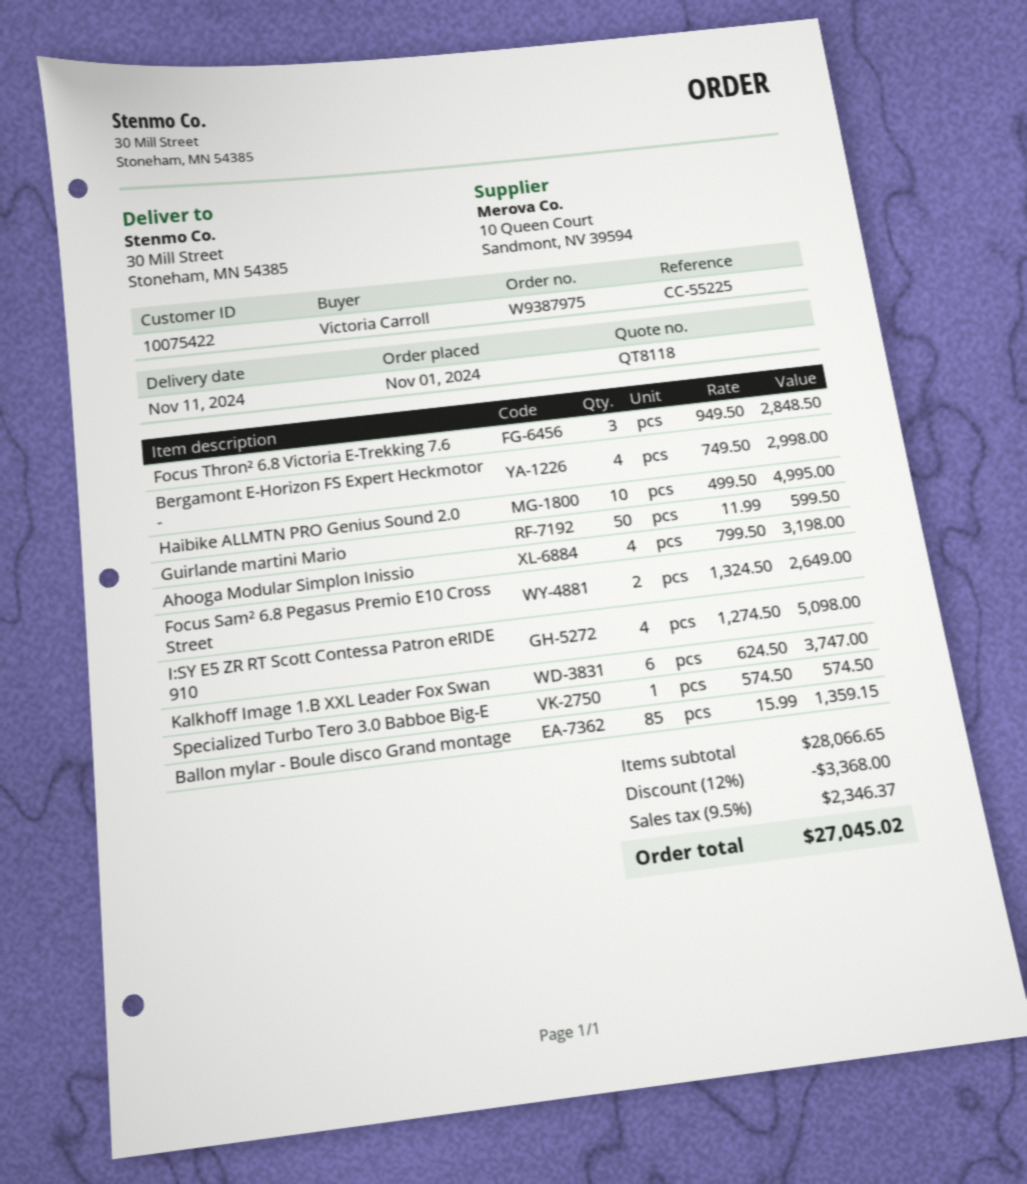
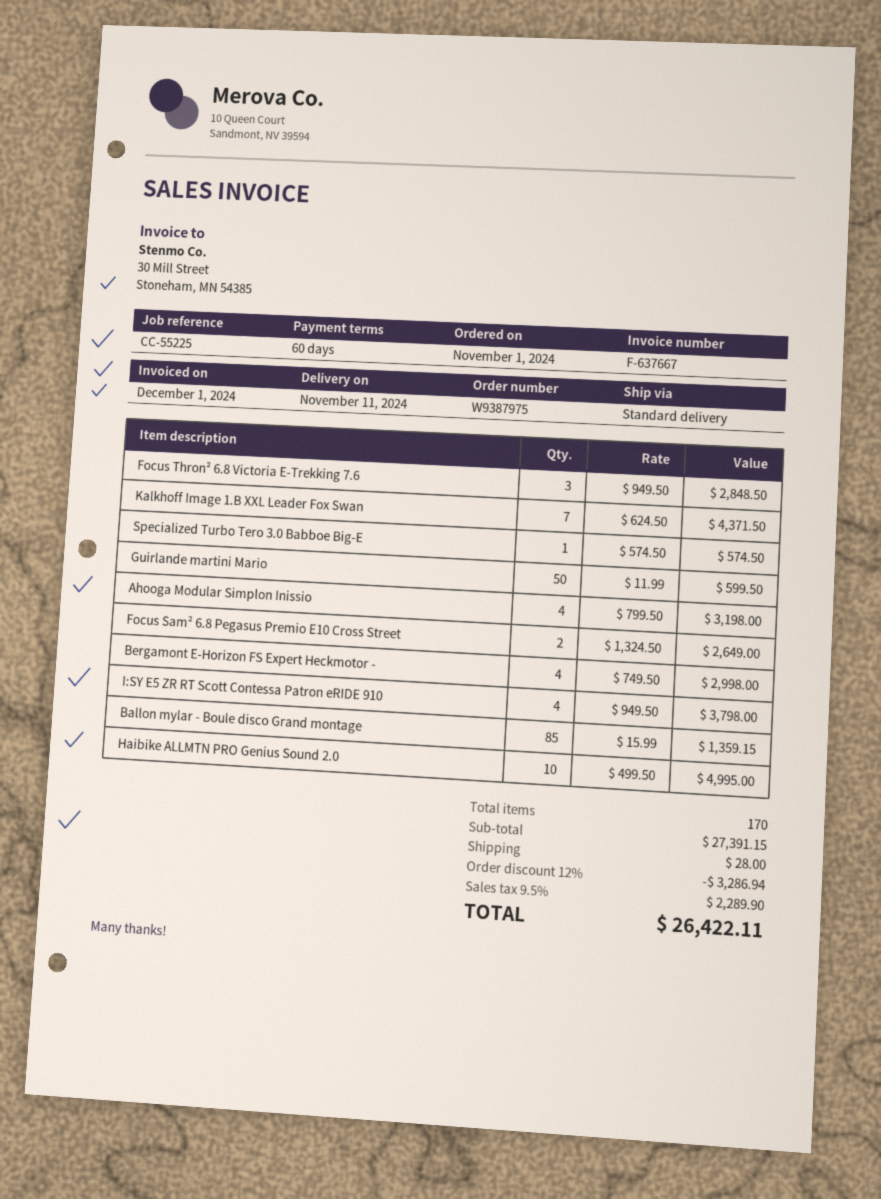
I:SY E5 ZR RT Scott Contessa Patron eRIDE 910: 4 x 1274.50 = 5098.00 -> 4 x 949.50 = 3798.00
Kalkhoff Image 1.B XXL Leader Fox Swan: 6 x 624.50 = 3747.00 -> 7 x 624.50 = 4371.50
subtotal: 28066.65 -> 27391.15
discount: 12% = 3368.00 -> 12% = 3286.94
shipping: none -> 28.00
tax: 9.5% = 2346.37 -> 9.5% = 2289.90
total: 27045.02 -> 26422.11

